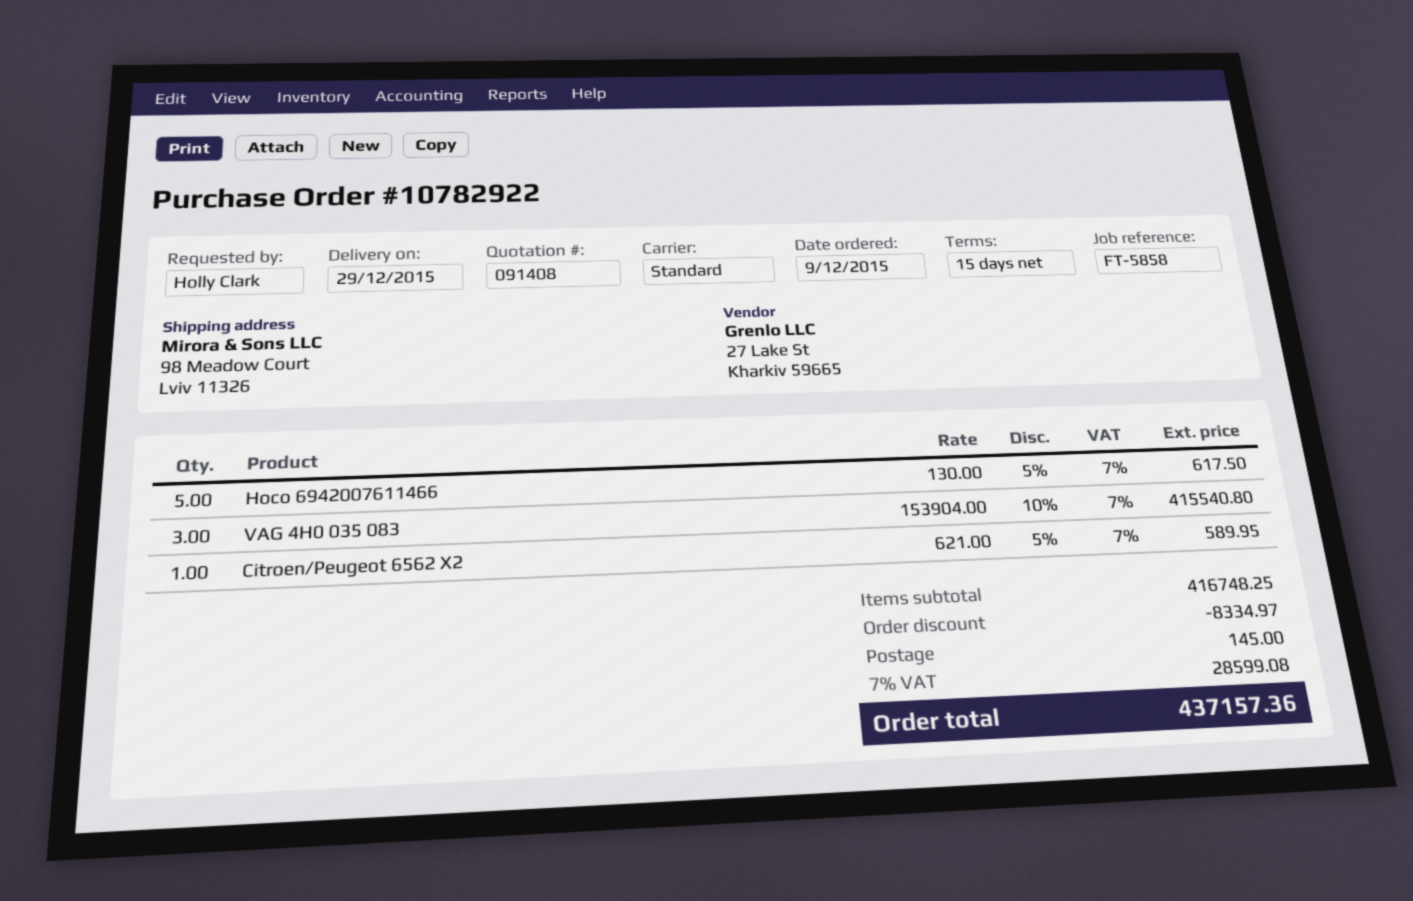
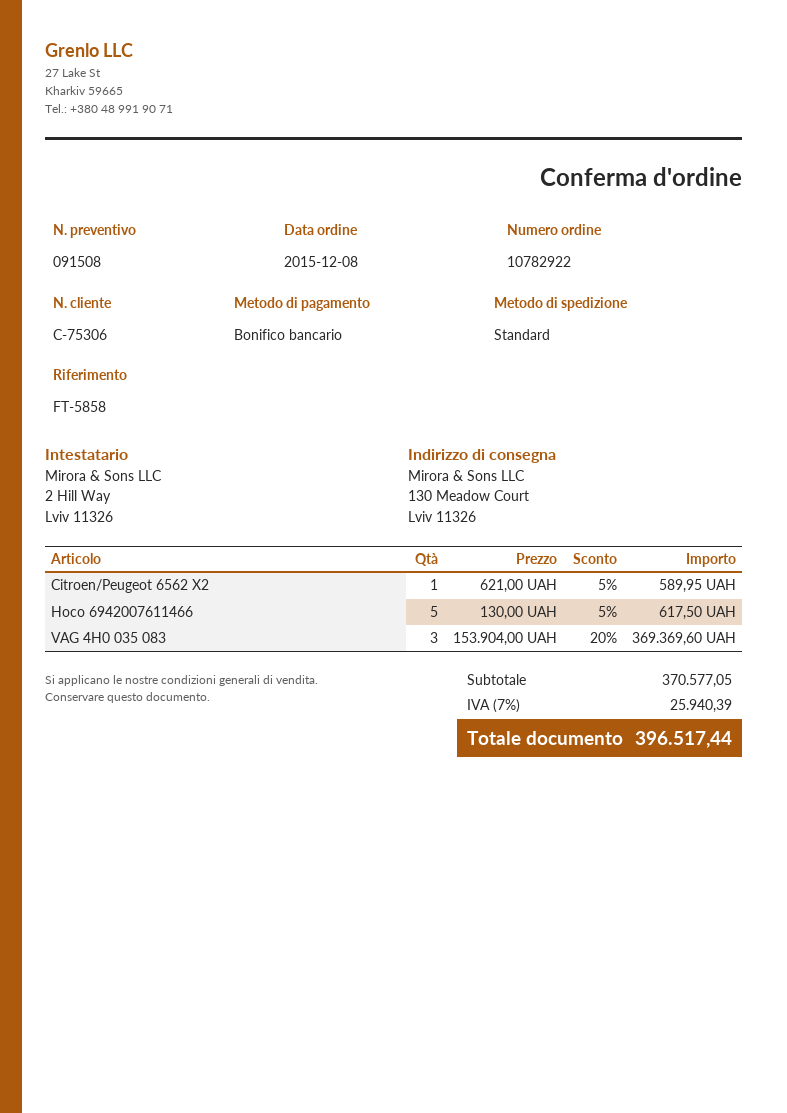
quote number: 091408 -> 091508
order date: 2015-12-09 -> 2015-12-08
ship to: 98 Meadow Court, Lviv 11326 -> 130 Meadow Court, Lviv 11326
VAG 4H0 035 083: 3 x 153904.00 - 10% = 415540.80 -> 3 x 153904.00 - 20% = 369369.60
subtotal: 416748.25 -> 370577.05
discount: 8334.97 -> none
shipping: 145.00 -> none
tax: 7% = 28599.08 -> 7% = 25940.39
total: 437157.36 -> 396517.44

